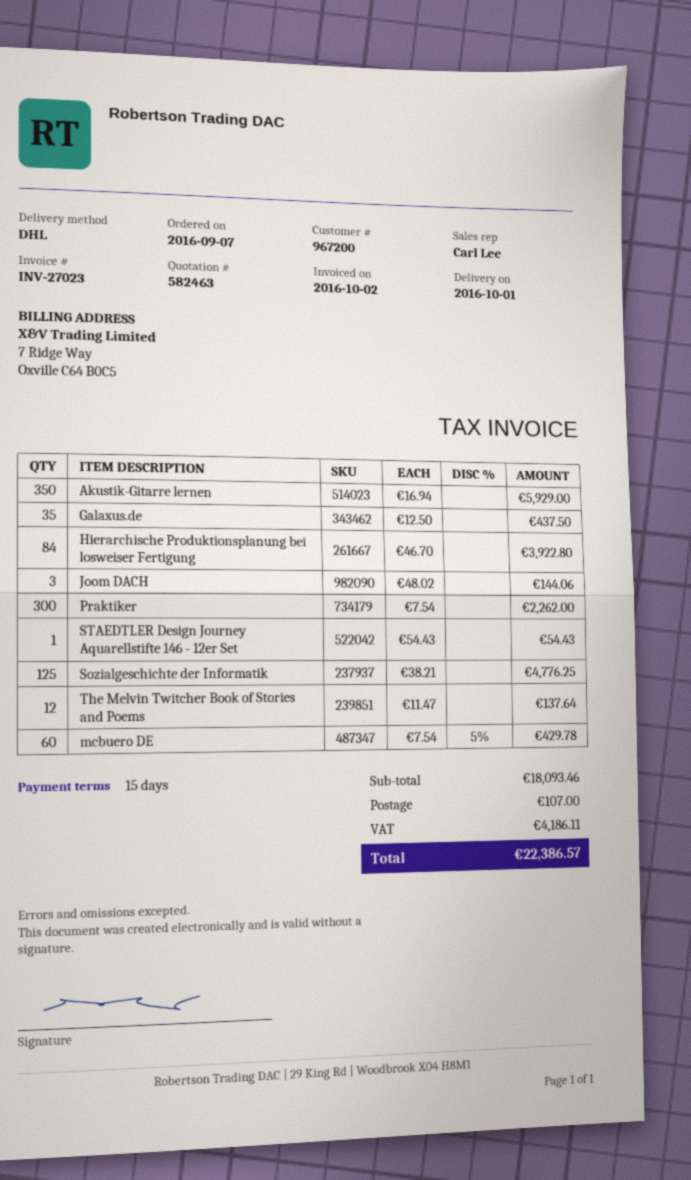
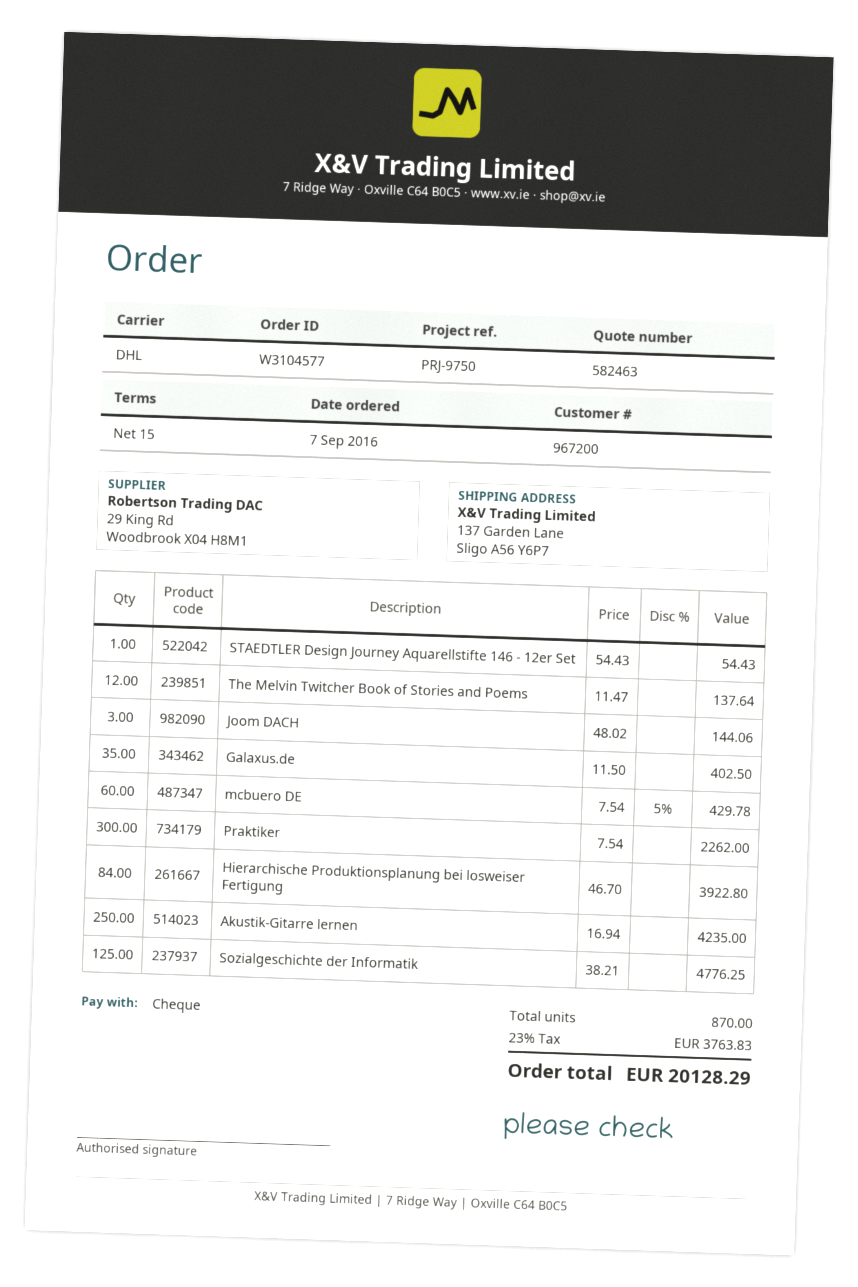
Akustik-Gitarre lernen: 350 x 16.94 = 5929.00 -> 250 x 16.94 = 4235.00
Galaxus.de: 35 x 12.50 = 437.50 -> 35 x 11.50 = 402.50
shipping: 107.00 -> none
tax: 4186.11 -> 3763.83
total: 22386.57 -> 20128.29

